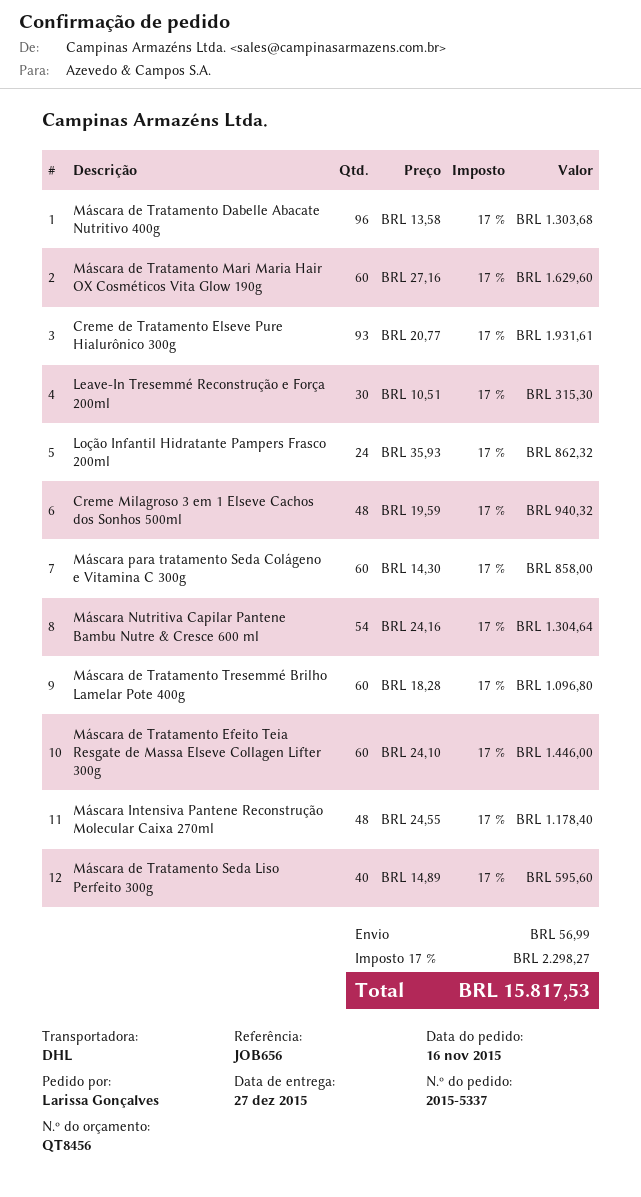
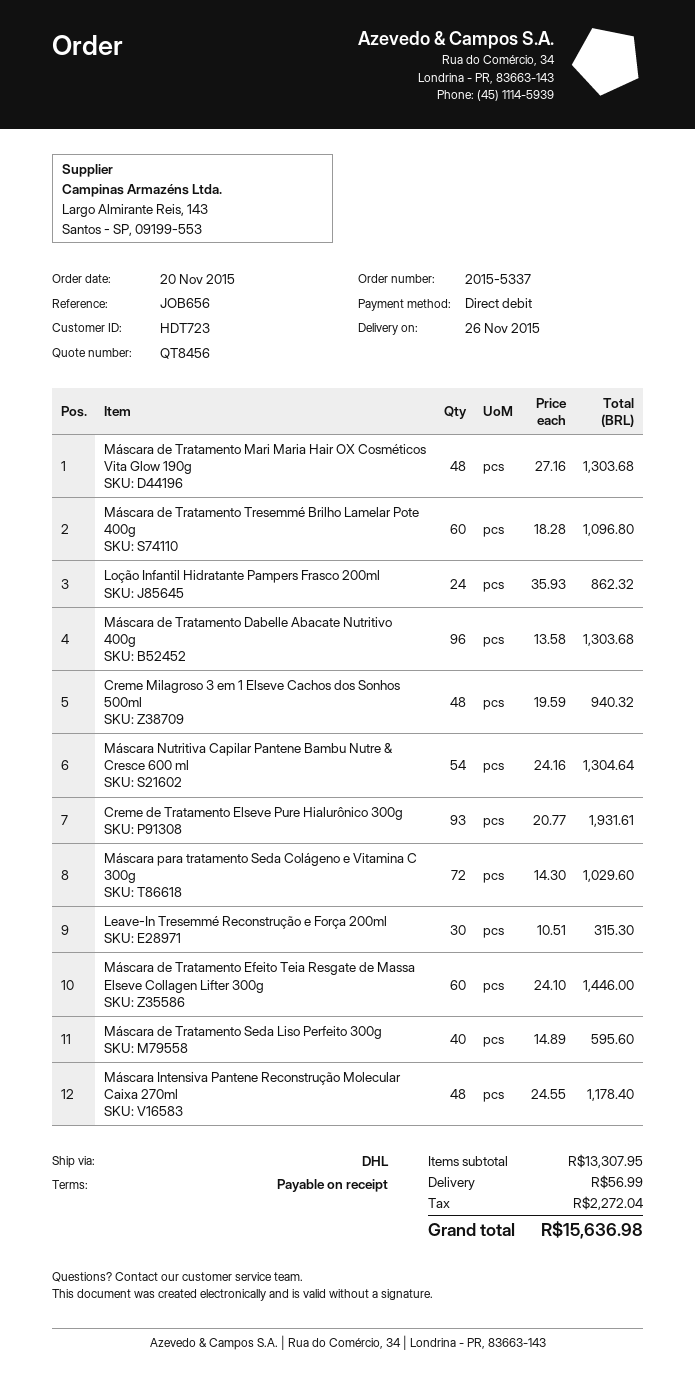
order date: 2015-11-16 -> 2015-11-20
delivery date: 2015-12-27 -> 2015-11-26
Máscara de Tratamento Mari Maria Hair OX Cosméticos Vita Glow 190g: 60 x 27.16 = 1629.60 -> 48 x 27.16 = 1303.68
Máscara para tratamento Seda Colágeno e Vitamina C 300g: 60 x 14.30 = 858.00 -> 72 x 14.30 = 1029.60
tax: 2298.27 -> 2272.04
total: 15817.53 -> 15636.98

